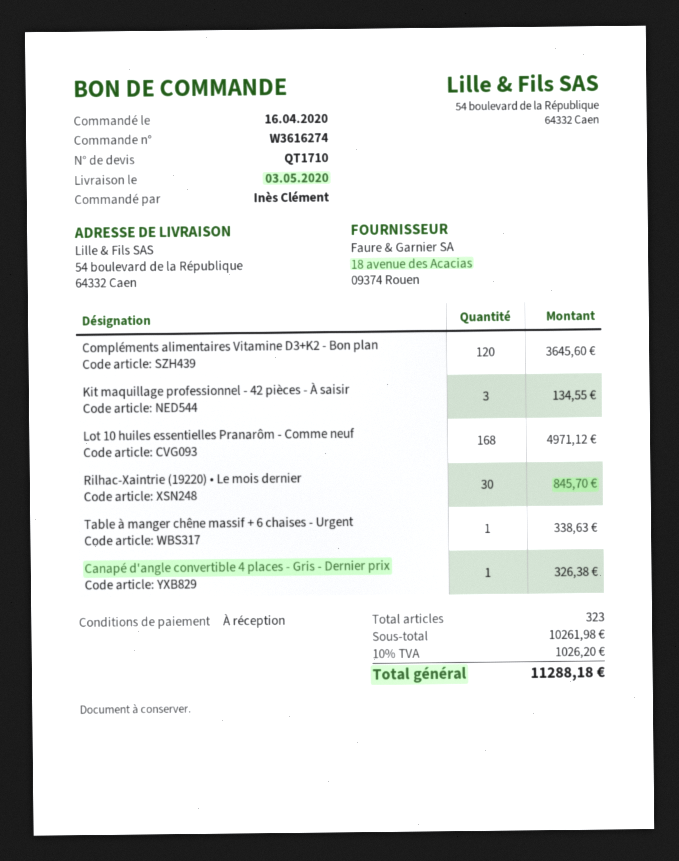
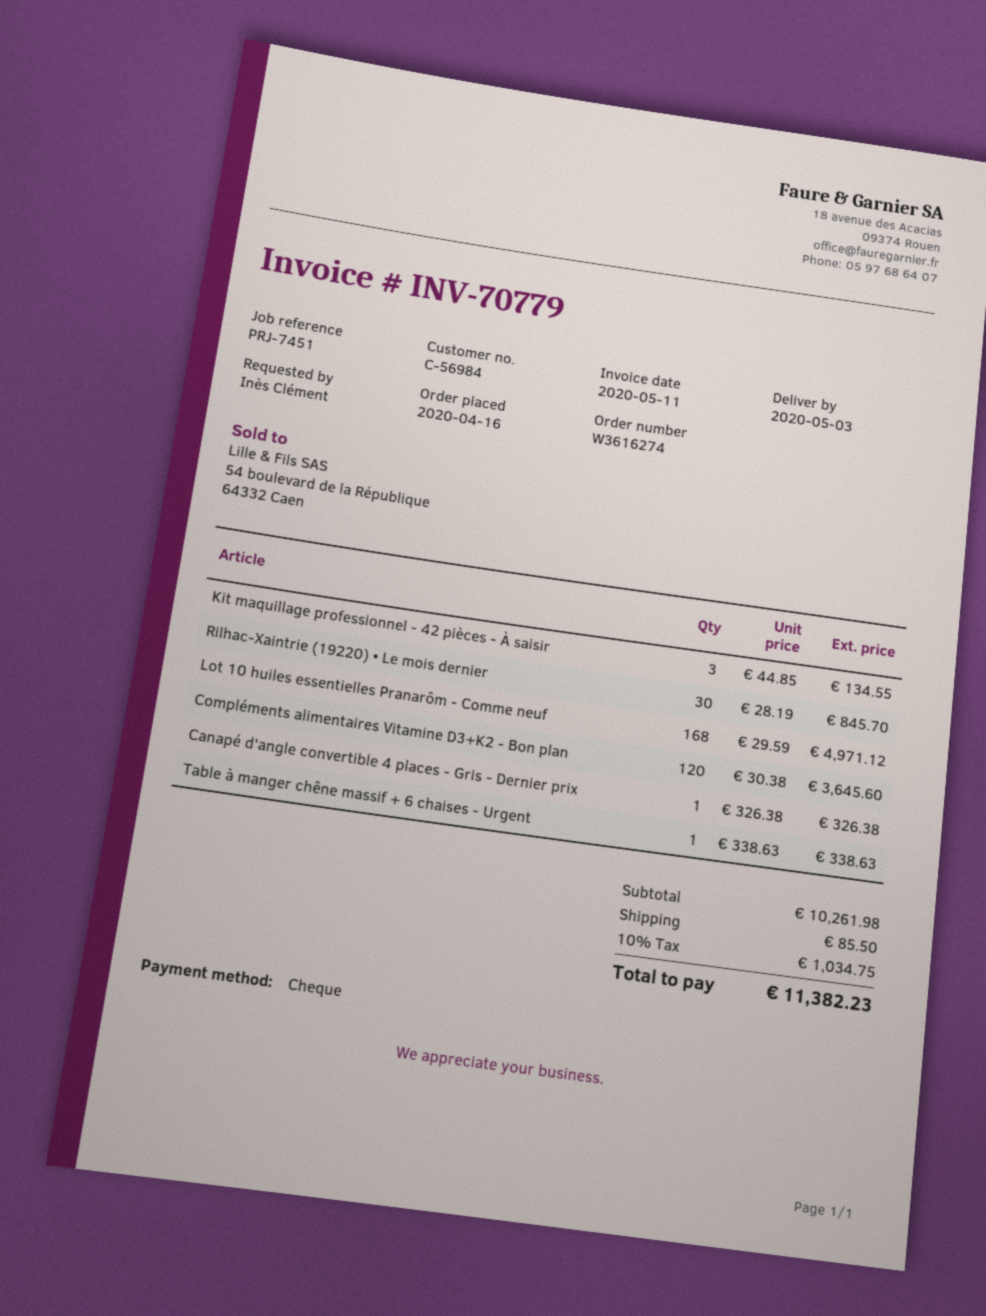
shipping: none -> 85.50
tax: 10% = 1026.20 -> 10% = 1034.75
total: 11288.18 -> 11382.23

